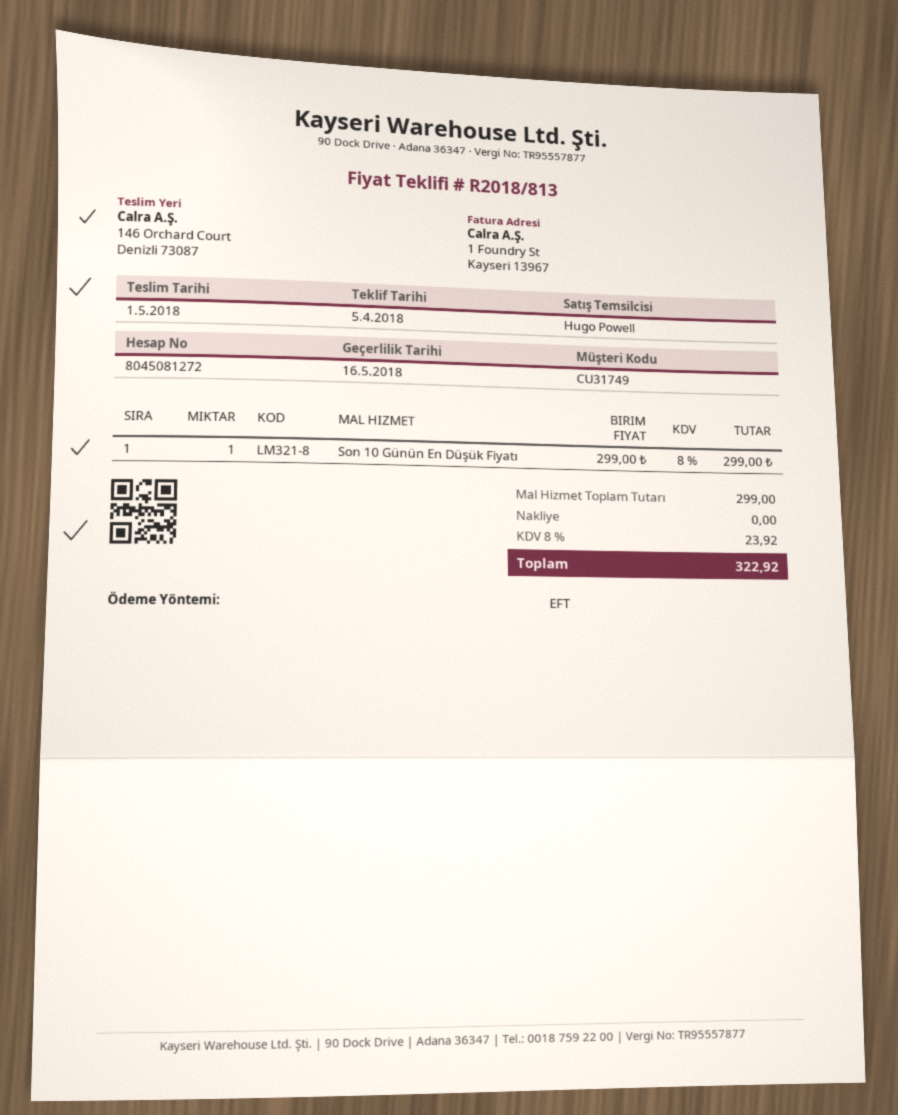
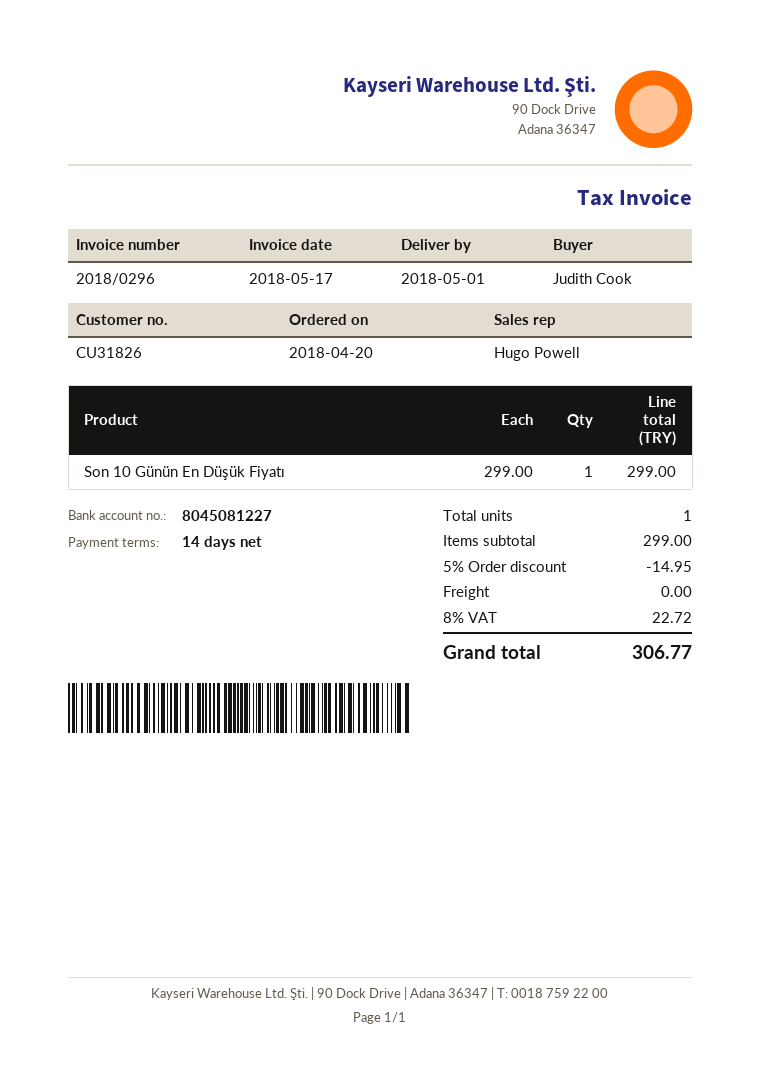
customer number: CU31749 -> CU31826
bank account: 8045081272 -> 8045081227
discount: none -> 5% = 14.95
tax: 8% = 23.92 -> 8% = 22.72
total: 322.92 -> 306.77

